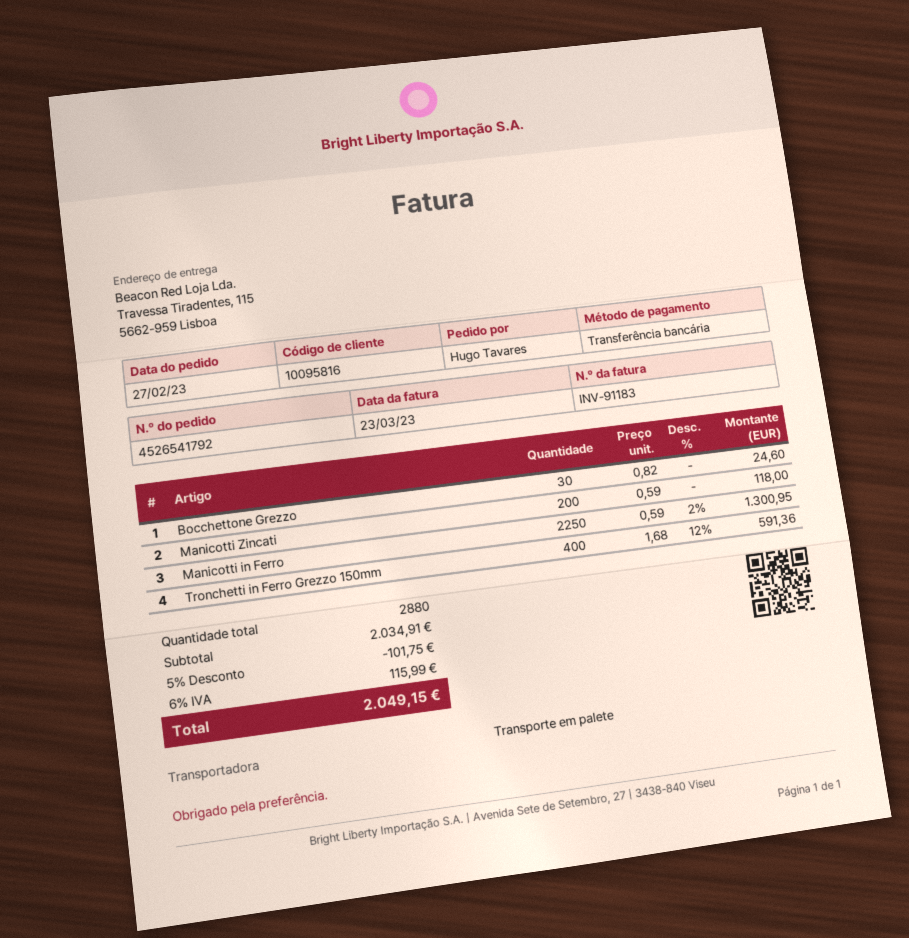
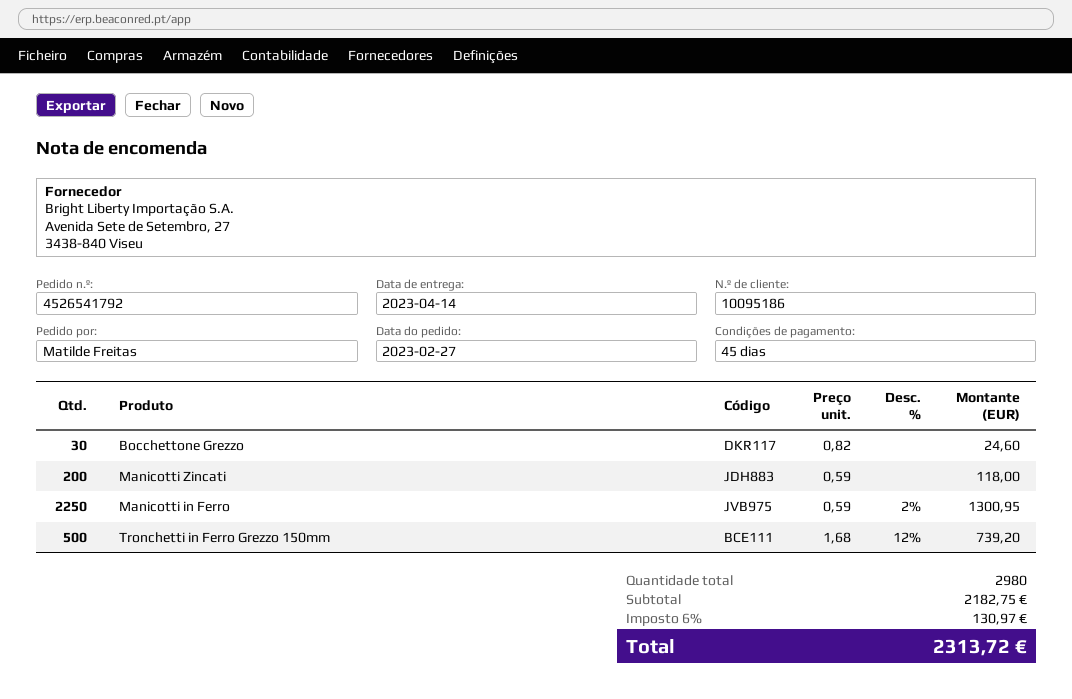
customer number: 10095816 -> 10095186
ordered by: Hugo Tavares -> Matilde Freitas
Tronchetti in Ferro Grezzo 150mm: 400 x 1.68 - 12% = 591.36 -> 500 x 1.68 - 12% = 739.20
total quantity: 2880 -> 2980
subtotal: 2034.91 -> 2182.75
discount: 5% = 101.75 -> none
tax: 6% = 115.99 -> 6% = 130.97
total: 2049.15 -> 2313.72

